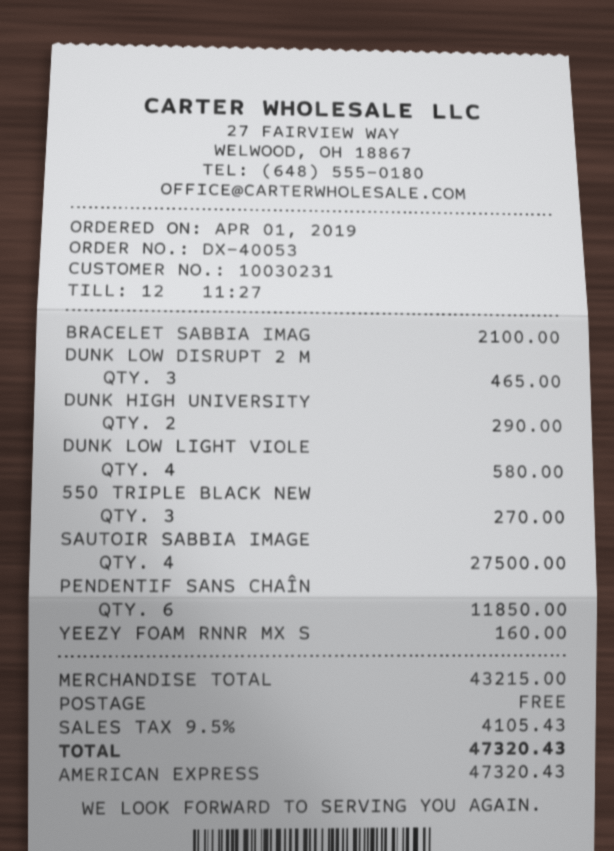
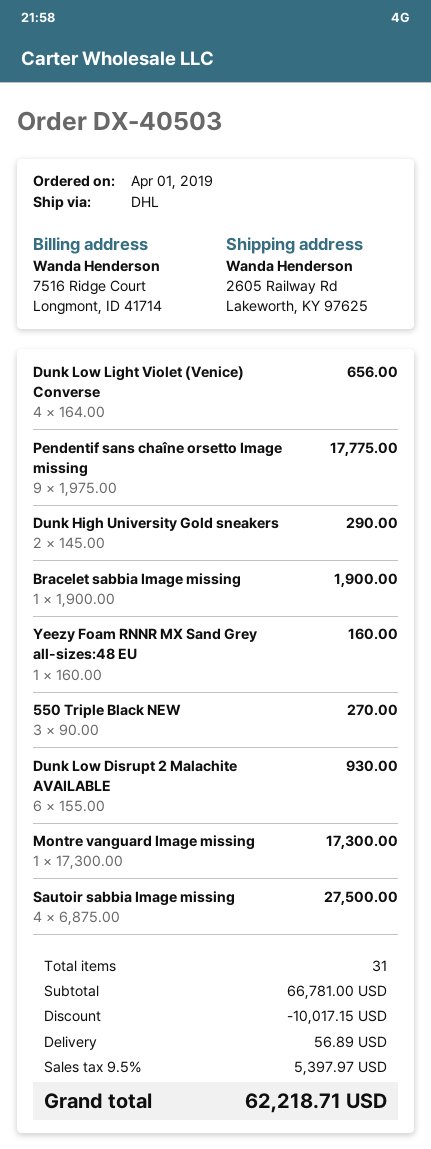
order number: DX-40053 -> DX-40503
BRACELET SABBIA IMAG: 1 for 2100.00 -> 1 for 1900.00
DUNK LOW DISRUPT 2 M: 3 for 465.00 -> 6 for 930.00
DUNK LOW LIGHT VIOLE: 4 for 580.00 -> 4 for 656.00
PENDENTIF SANS CHAÎN: 6 for 11850.00 -> 9 for 17775.00
Montre vanguard Image missing: none -> 1 for 17300.00
subtotal: 43215.00 -> 66781.00
discount: none -> 10017.15
shipping: 0.00 -> 56.89
tax: 9.5% = 4105.43 -> 9.5% = 5397.97
total: 47320.43 -> 62218.71

